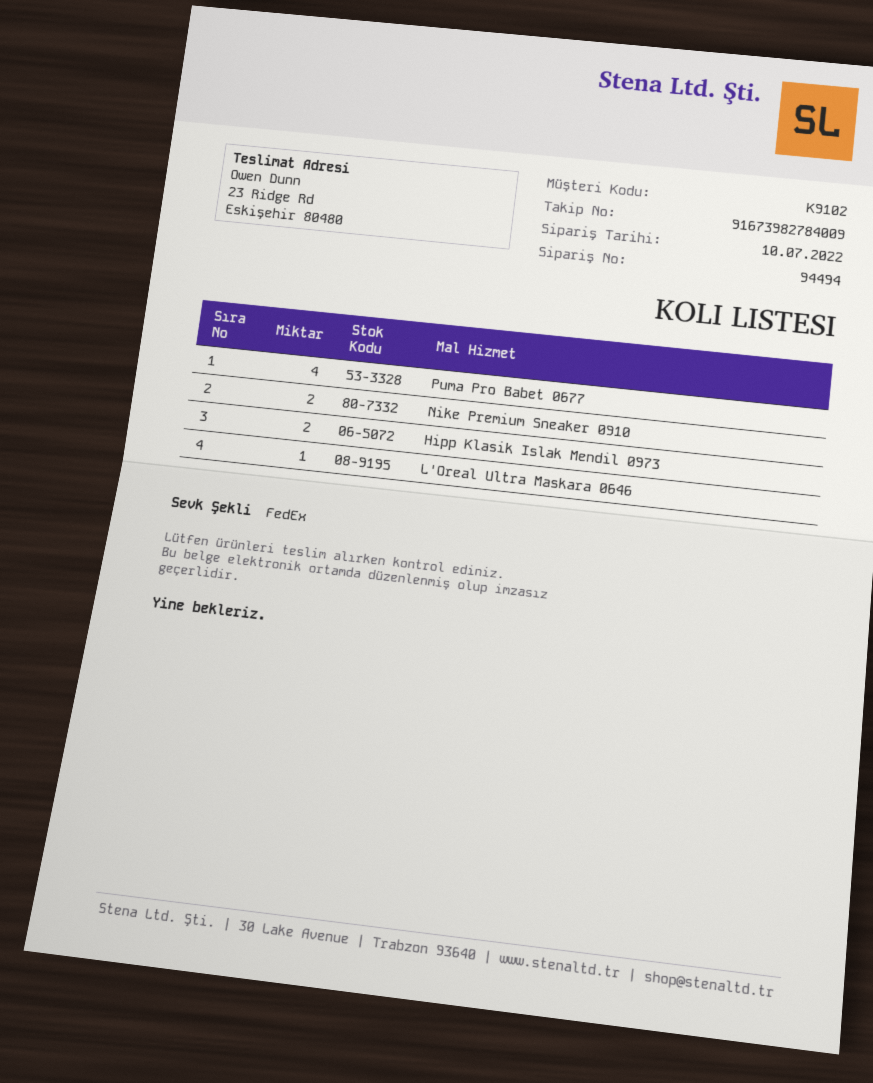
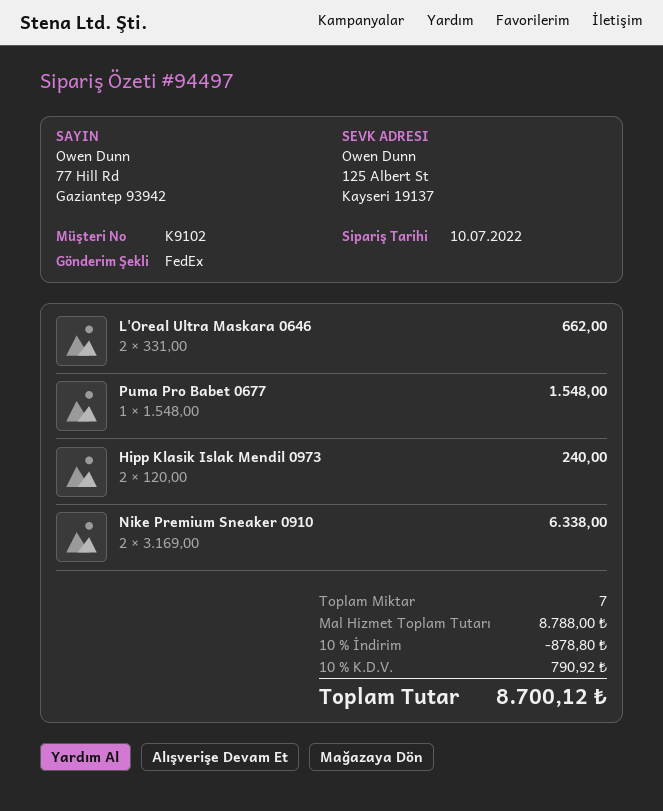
order number: 94494 -> 94497
ship to: 23 Ridge Rd, Eskişehir 80480 -> 125 Albert St, Kayseri 19137
Puma Pro Babet 0677: 4 -> 1
L'Oreal Ultra Maskara 0646: 1 -> 2

